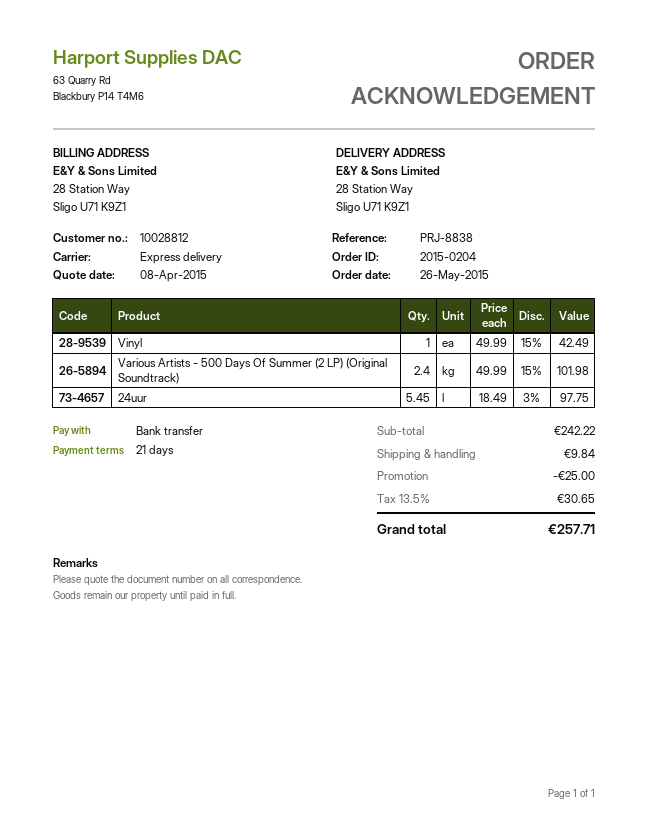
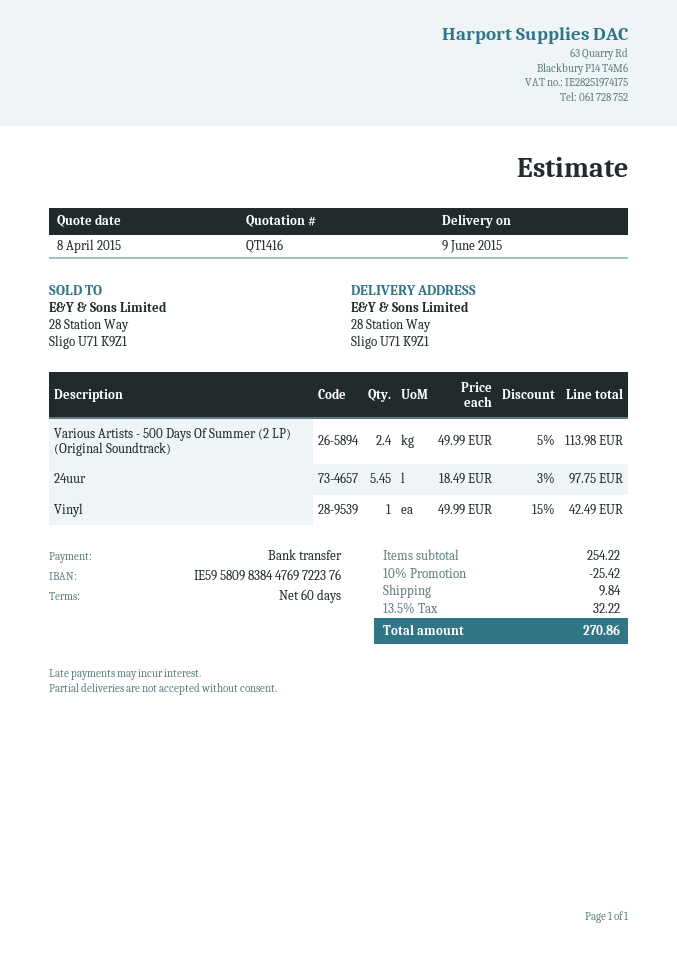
payment terms: 21 days -> 60 days
Various Artists - 500 Days Of Summer (2 LP) (Original Soundtrack): 2.4 x 49.99 - 15% = 101.98 -> 2.4 x 49.99 - 5% = 113.98
subtotal: 242.22 -> 254.22
discount: 25.00 -> 25.42
tax: 13.5% = 30.65 -> 13.5% = 32.22
total: 257.71 -> 270.86

